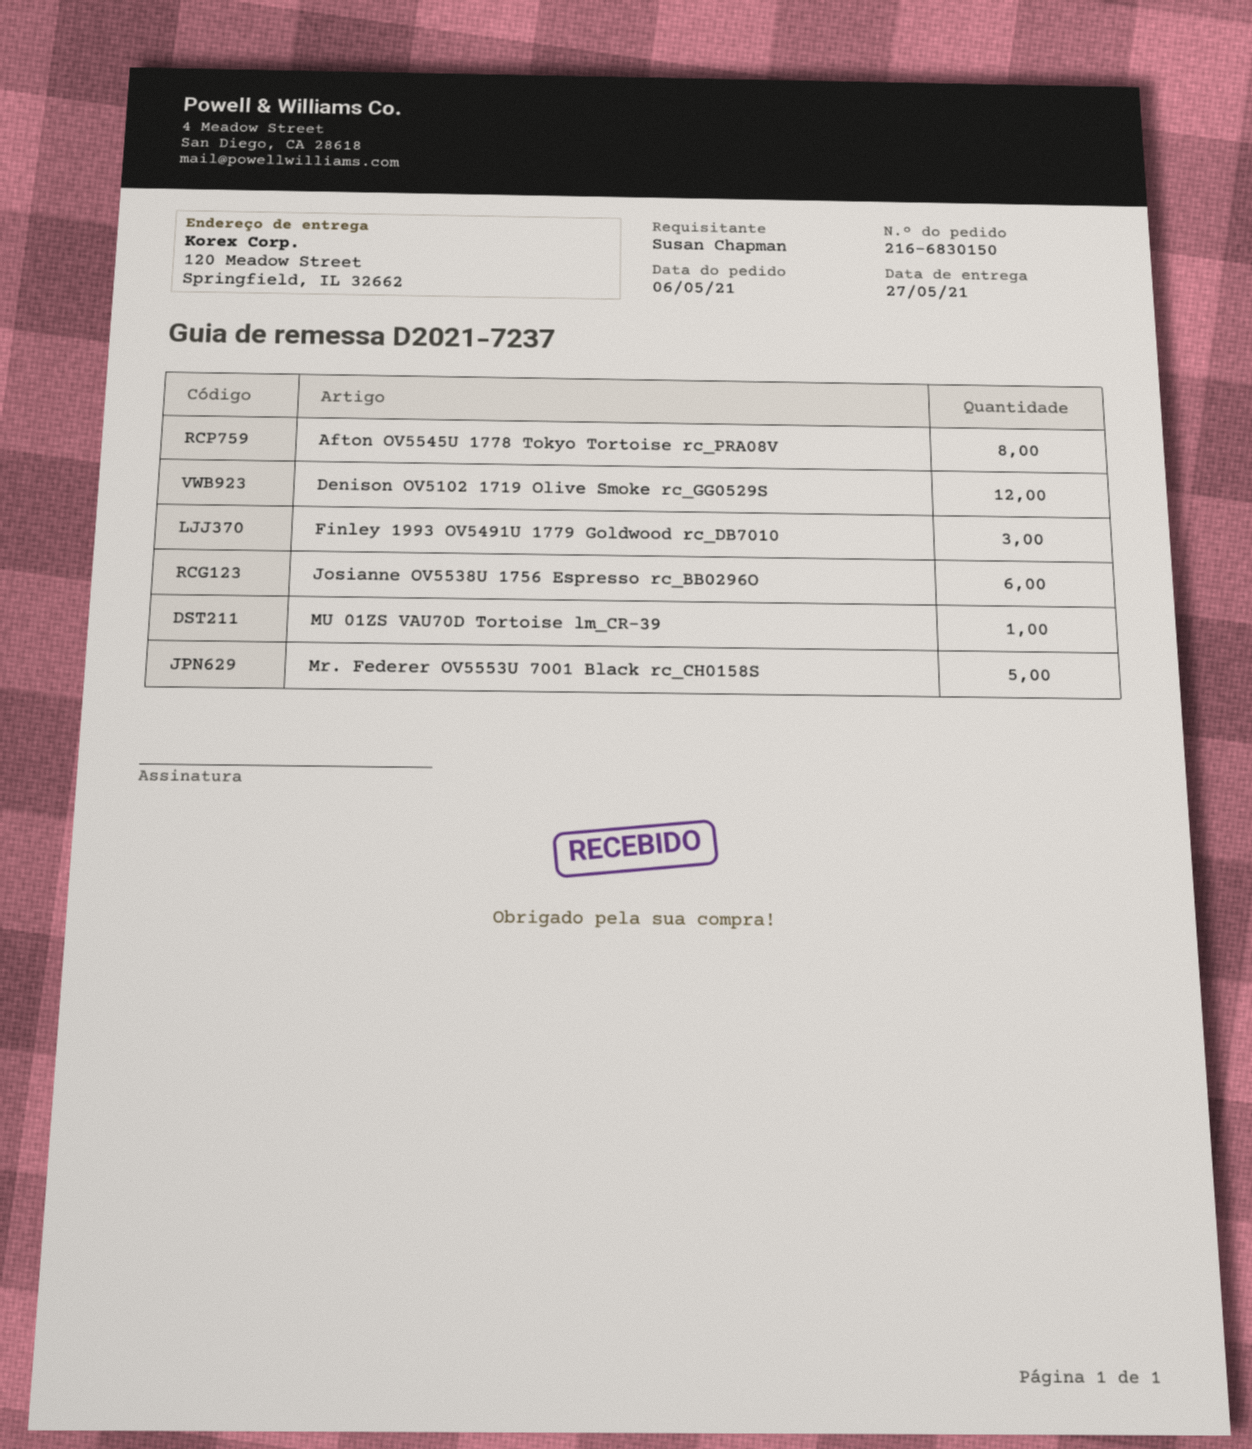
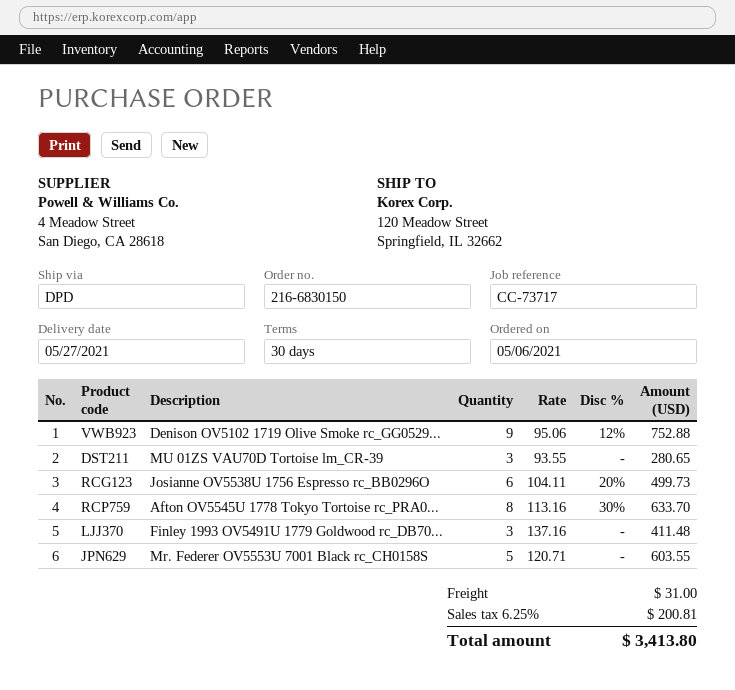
Denison OV5102 1719 Olive Smoke rc_GG0529S: 12 -> 9
MU 01ZS VAU70D Tortoise lm_CR-39: 1 -> 3

